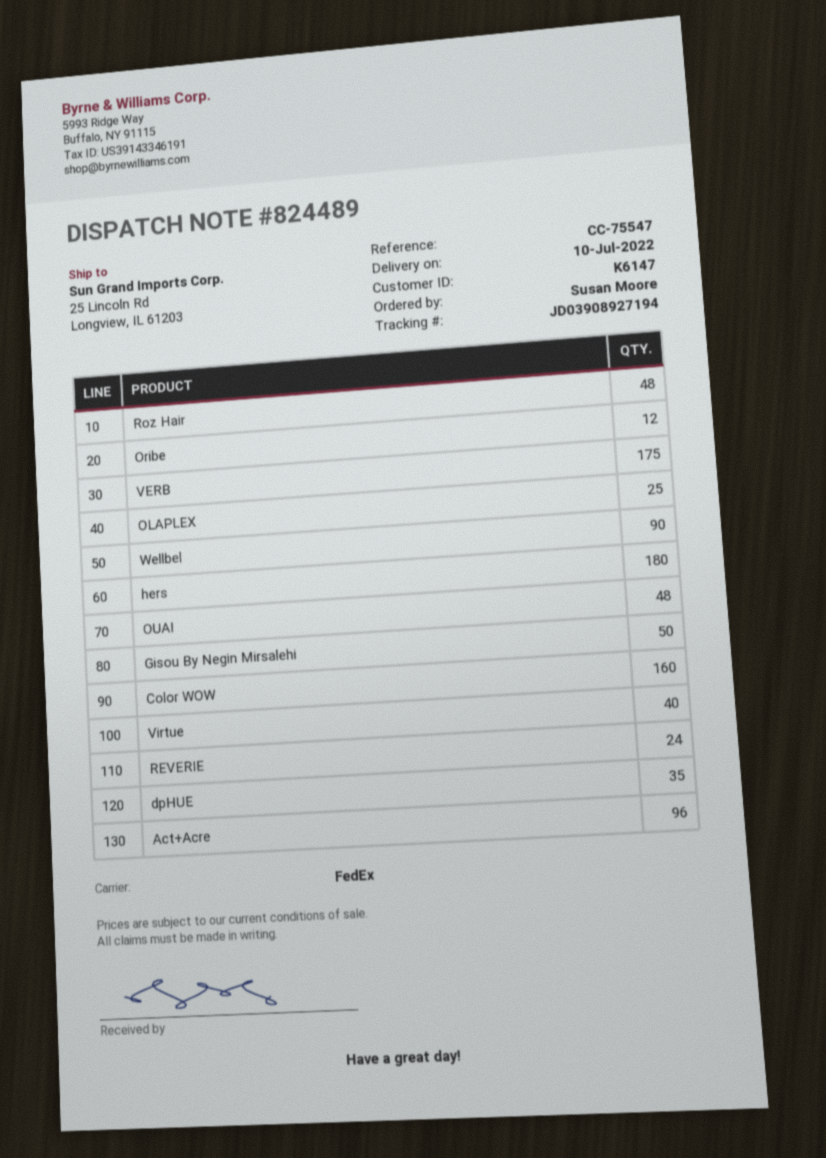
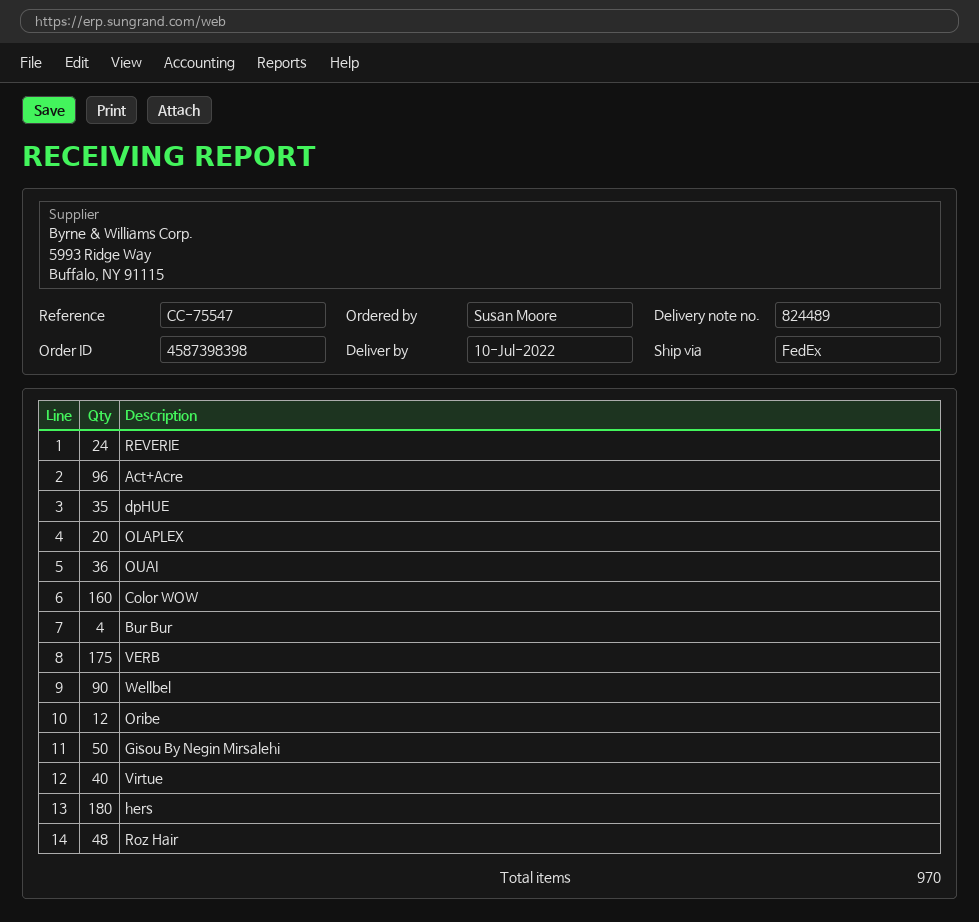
OLAPLEX: 25 -> 20
OUAI: 48 -> 36
Bur Bur: none -> 4

